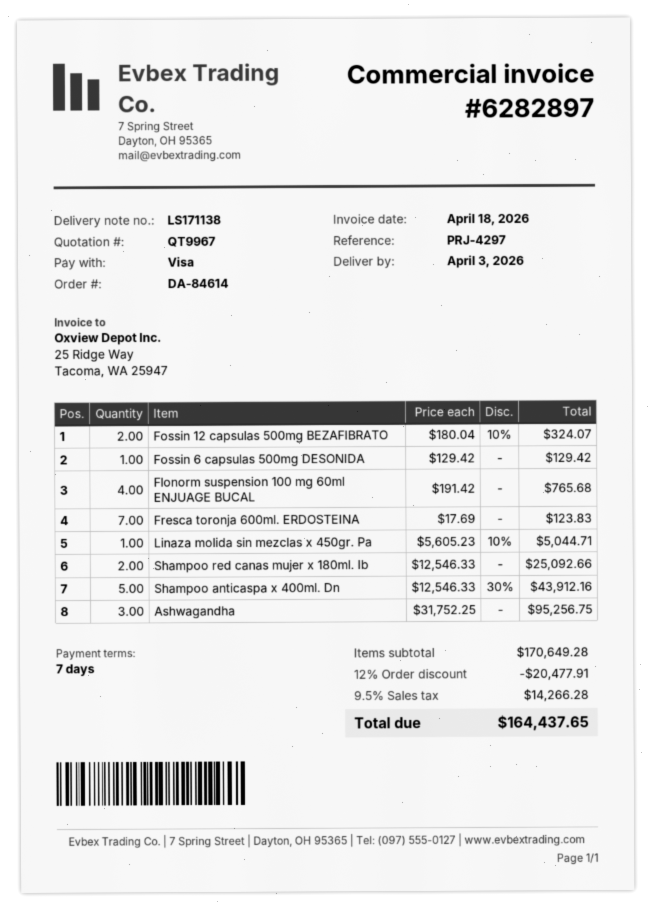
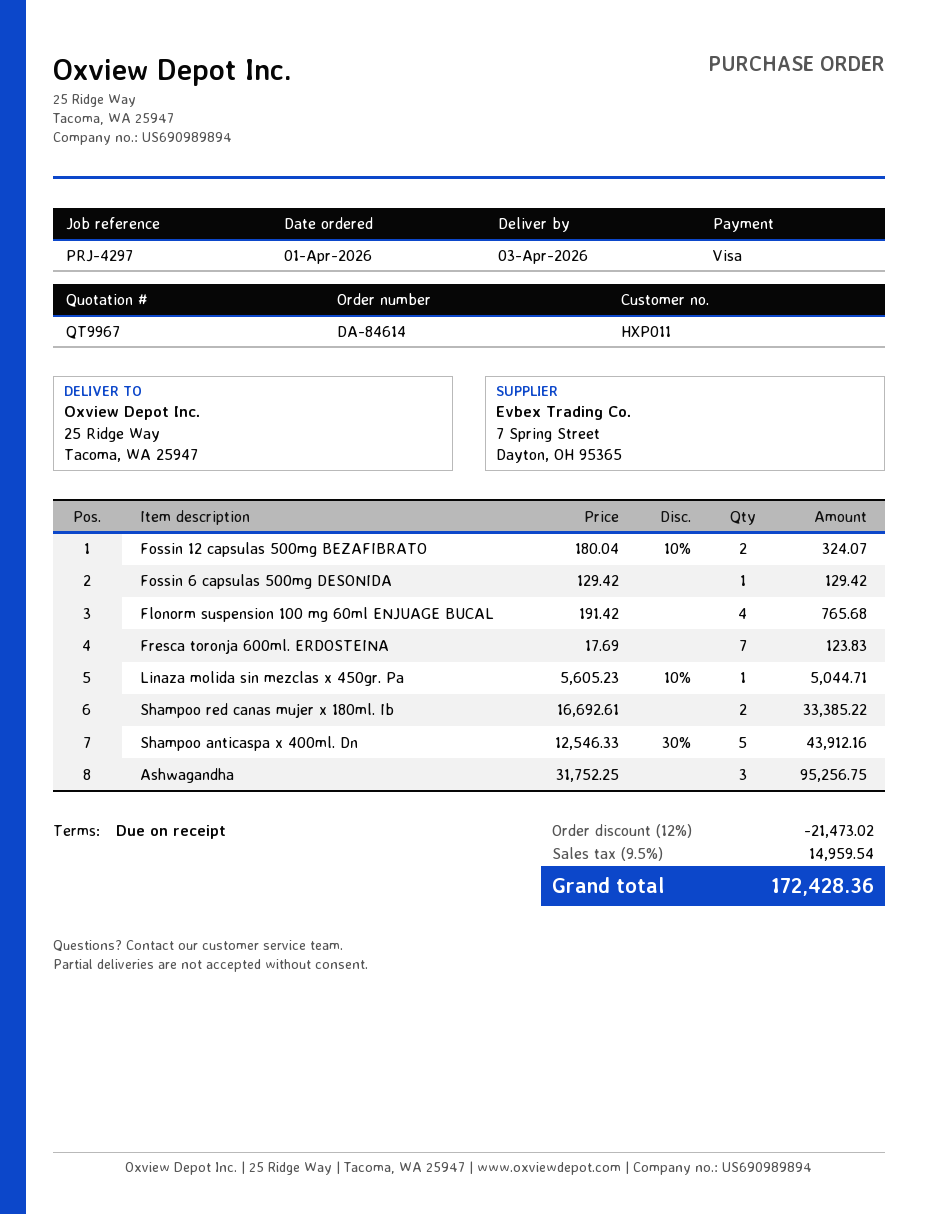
payment terms: 7 days -> on receipt
Shampoo red canas mujer x 180ml. Ib: 2 x 12546.33 = 25092.66 -> 2 x 16692.61 = 33385.22
discount: 12% = 20477.91 -> 12% = 21473.02
tax: 9.5% = 14266.28 -> 9.5% = 14959.54
total: 164437.65 -> 172428.36

